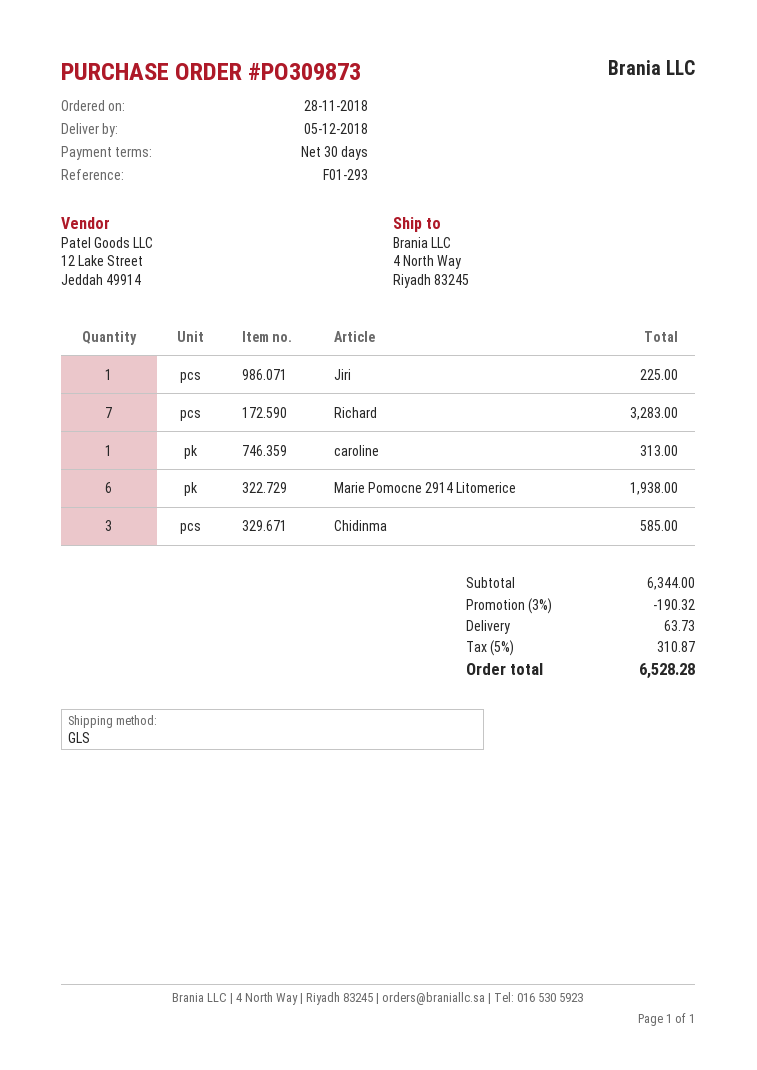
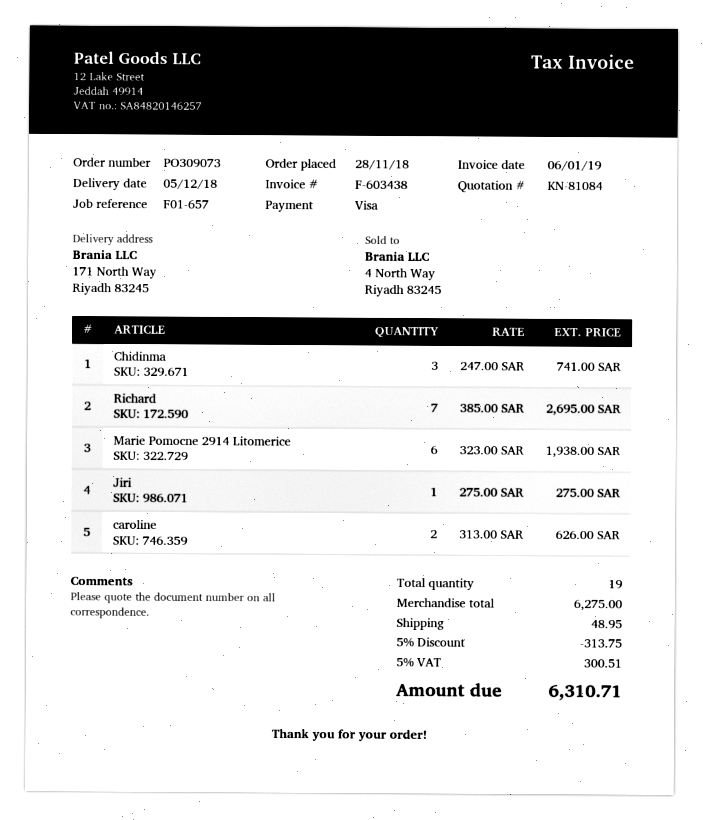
order number: PO309873 -> PO309073
reference: F01-293 -> F01-657
ship to: 4 North Way, Riyadh 83245 -> 171 North Way, Riyadh 83245
Jiri: 1 for 225.00 -> 1 for 275.00
Richard: 7 for 3283.00 -> 7 for 2695.00
caroline: 1 for 313.00 -> 2 for 626.00
Chidinma: 3 for 585.00 -> 3 for 741.00
subtotal: 6344.00 -> 6275.00
discount: 3% = 190.32 -> 5% = 313.75
shipping: 63.73 -> 48.95
tax: 5% = 310.87 -> 5% = 300.51
total: 6528.28 -> 6310.71

